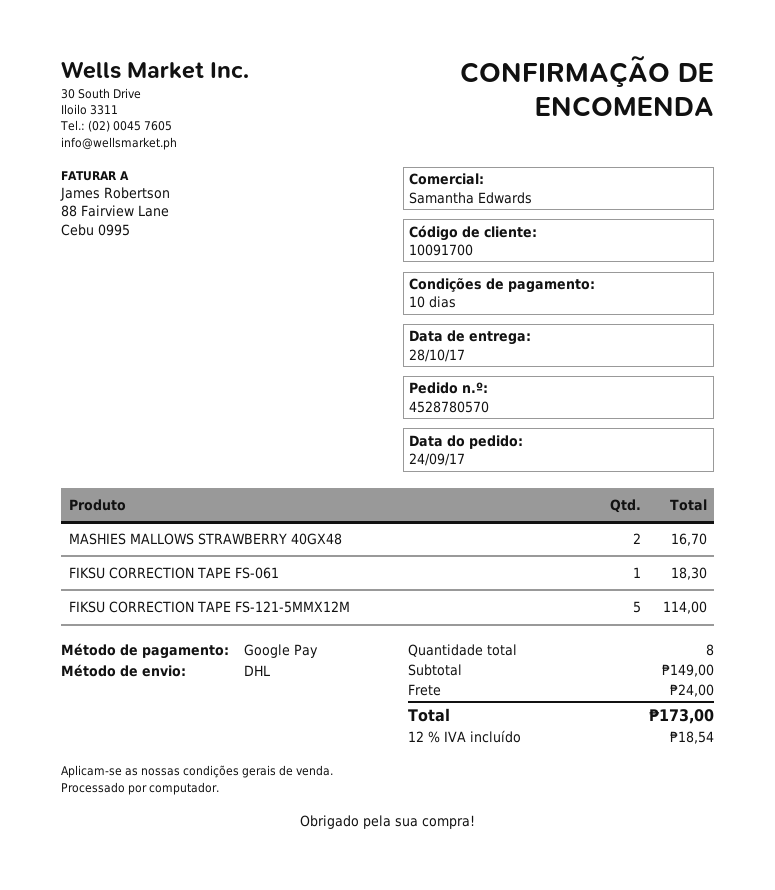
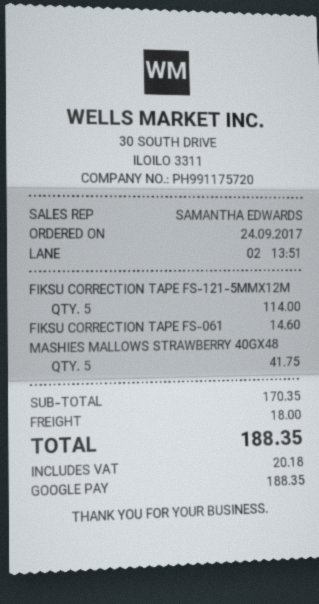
MASHIES MALLOWS STRAWBERRY 40GX48: 2 for 16.70 -> 5 for 41.75
FIKSU CORRECTION TAPE FS-061: 1 for 18.30 -> 1 for 14.60
subtotal: 149.00 -> 170.35
shipping: 24.00 -> 18.00
tax: 18.54 -> 20.18
total: 173.00 -> 188.35

